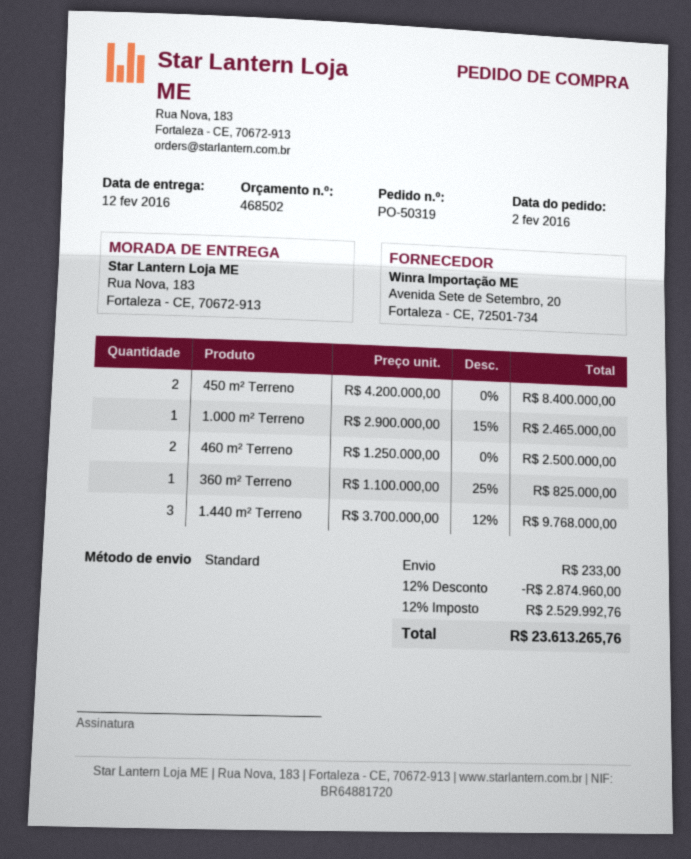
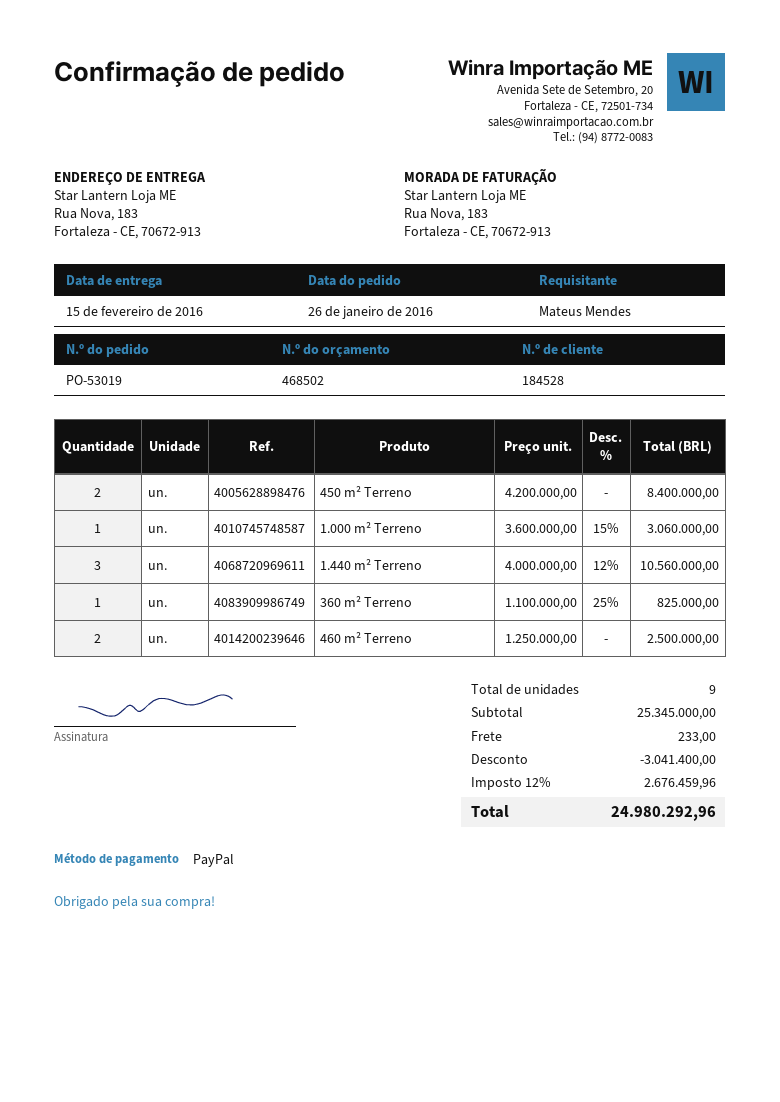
order number: PO-50319 -> PO-53019
order date: 2016-02-02 -> 2016-01-26
delivery date: 2016-02-12 -> 2016-02-15
1.000 m² Terreno: 1 x 2900000.00 - 15% = 2465000.00 -> 1 x 3600000.00 - 15% = 3060000.00
1.440 m² Terreno: 3 x 3700000.00 - 12% = 9768000.00 -> 3 x 4000000.00 - 12% = 10560000.00
discount: 2874960.00 -> 3041400.00
tax: 12% = 2529992.76 -> 12% = 2676459.96
total: 23613265.76 -> 24980292.96

